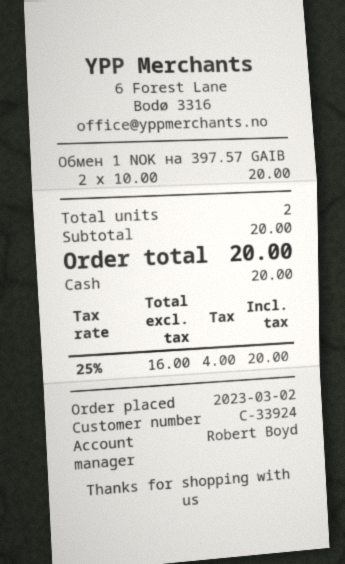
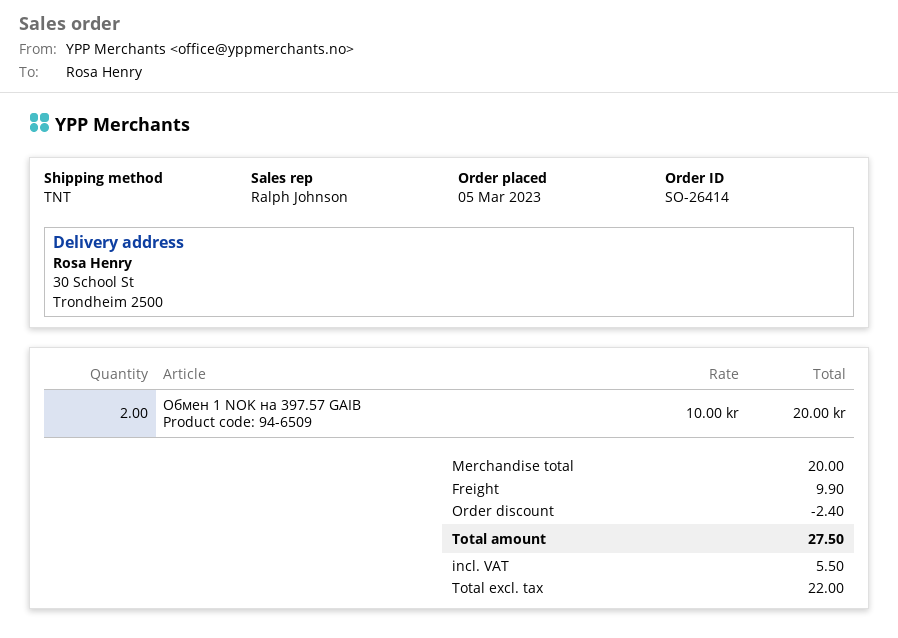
order date: 2023-03-02 -> 2023-03-05
sales rep: Robert Boyd -> Ralph Johnson
discount: none -> 2.40
shipping: none -> 9.90
net: 16.00 -> 22.00
tax: 4.00 -> 5.50
total: 20.00 -> 27.50

